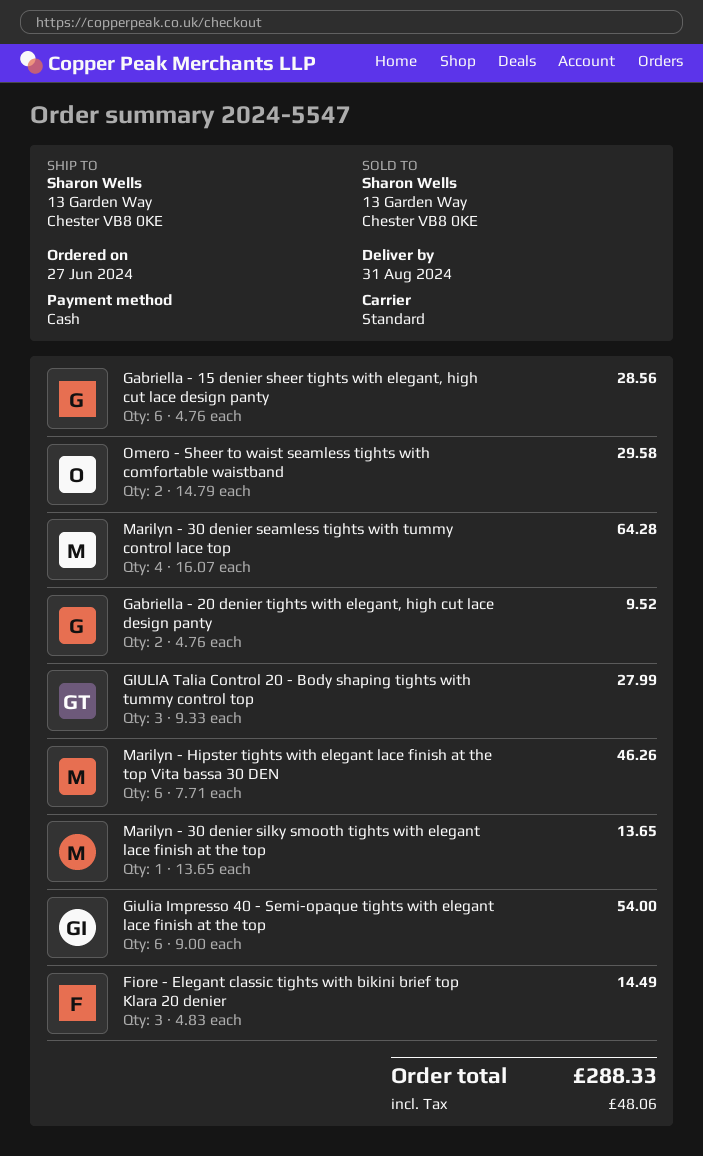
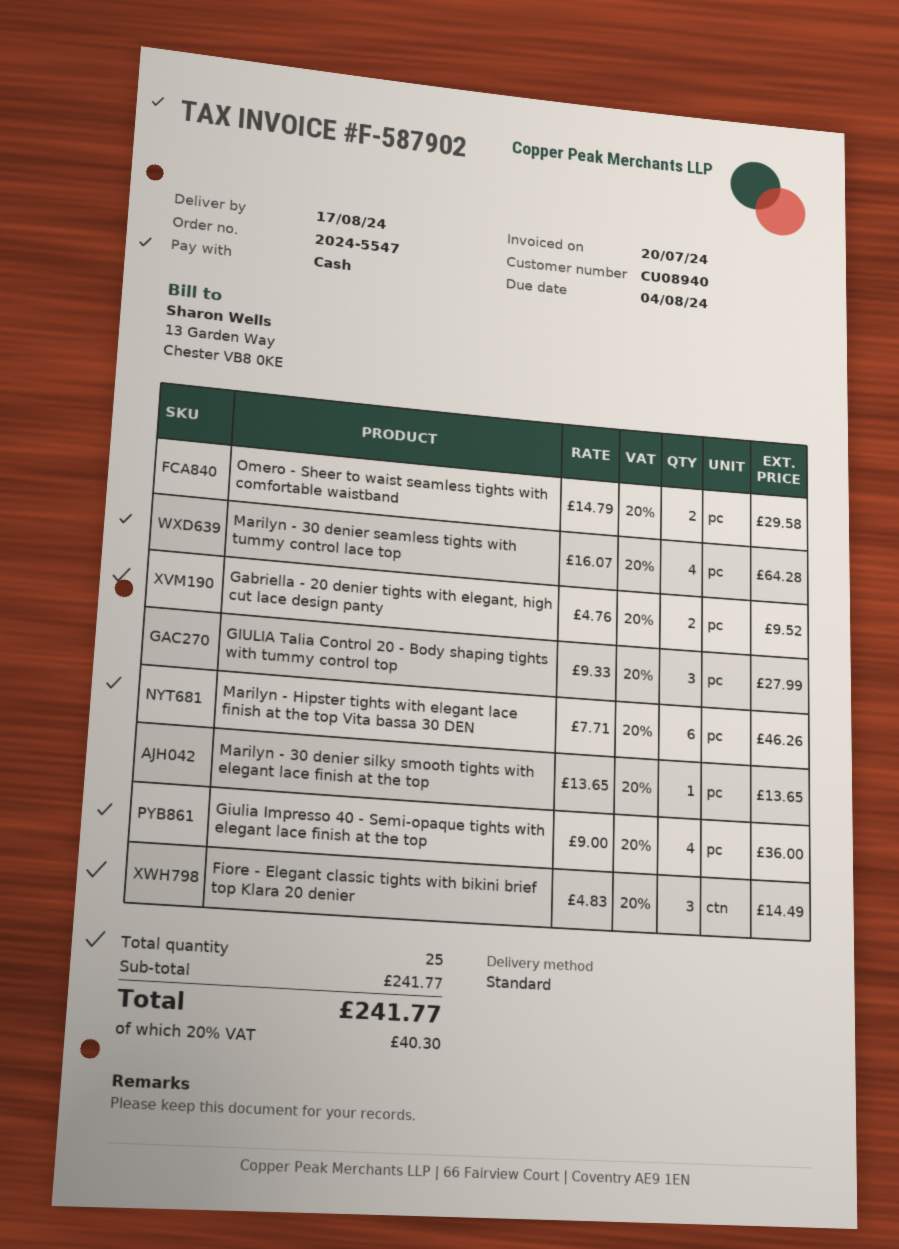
delivery date: 2024-08-31 -> 2024-08-17
Gabriella - 15 denier sheer tights with elegant, high cut lace design panty: 6 x 4.76 = 28.56 -> none
Giulia Impresso 40 - Semi-opaque tights with elegant lace finish at the top: 6 x 9.00 = 54.00 -> 4 x 9.00 = 36.00
tax: 48.06 -> 40.30
total: 288.33 -> 241.77

